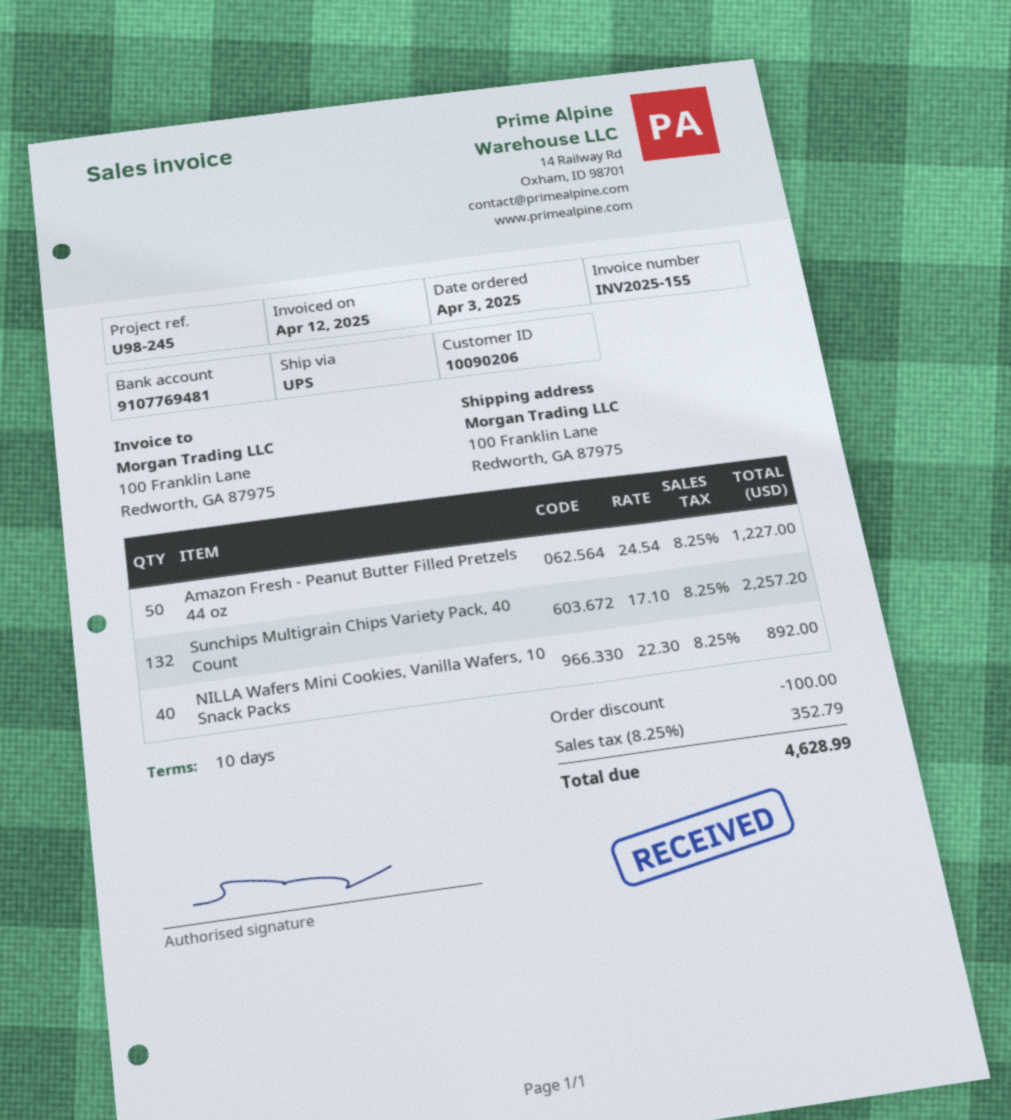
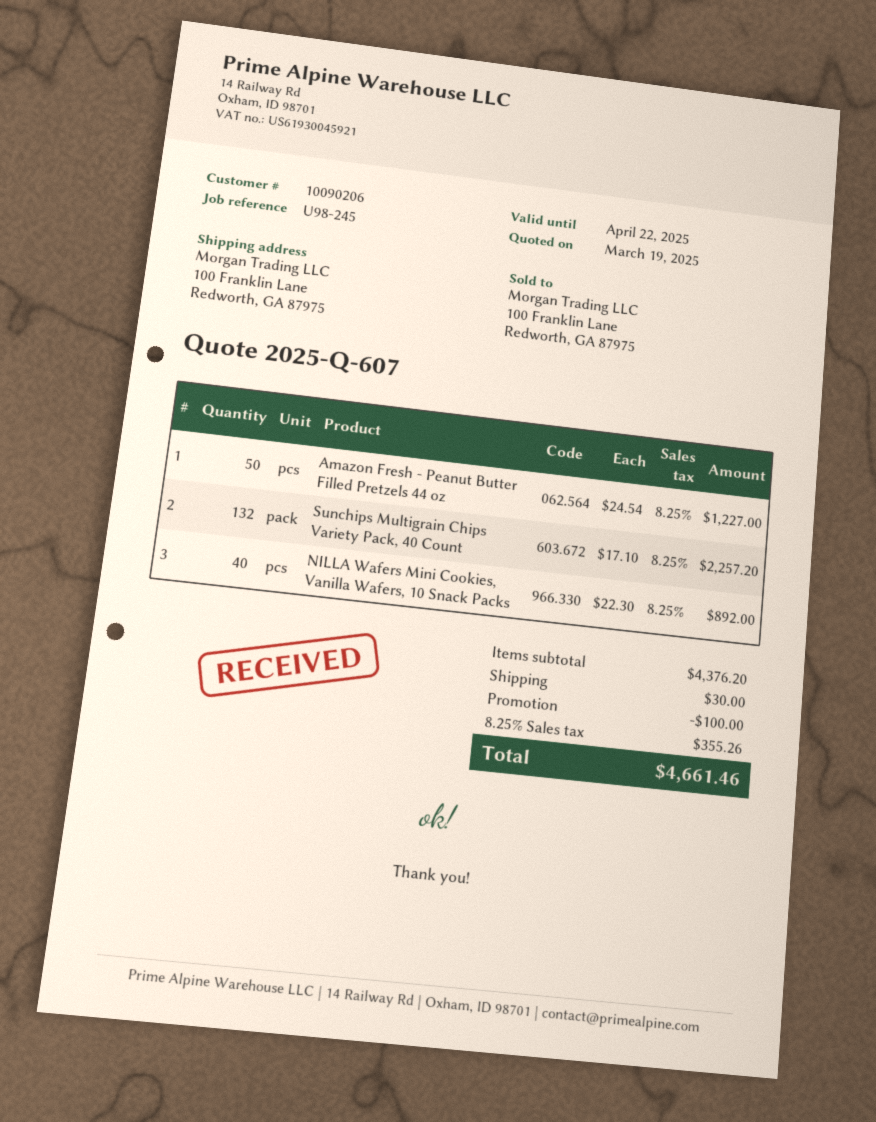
shipping: none -> 30.00
tax: 8.25% = 352.79 -> 8.25% = 355.26
total: 4628.99 -> 4661.46

